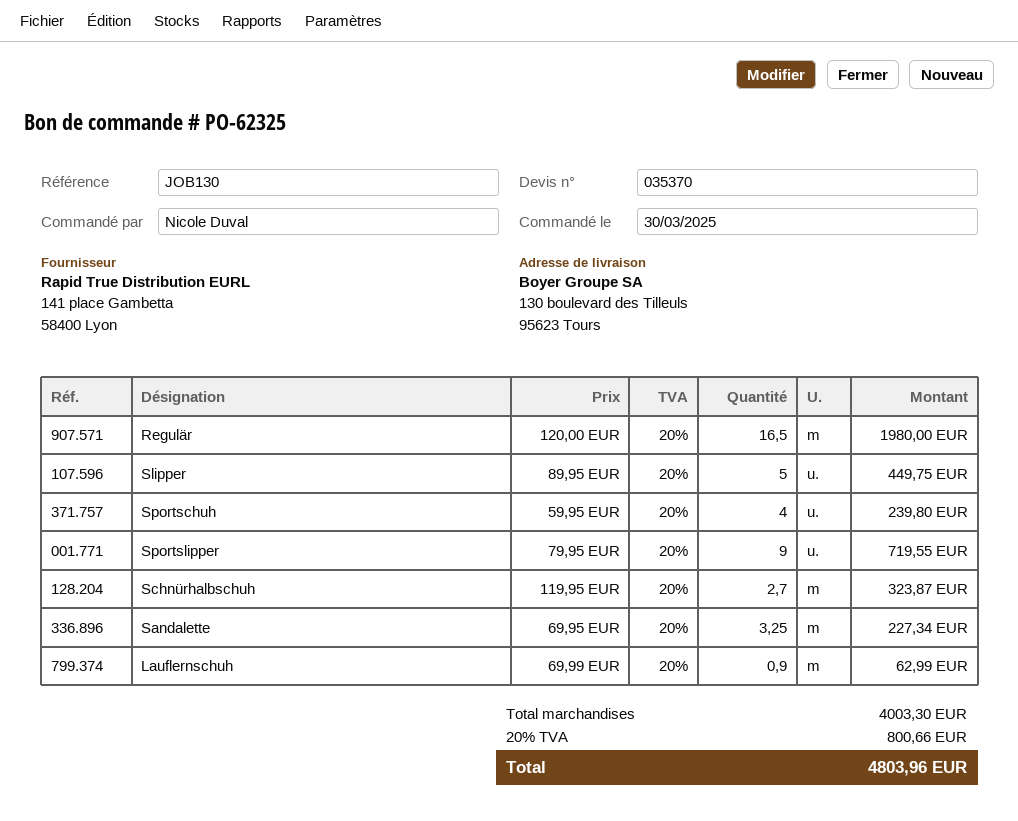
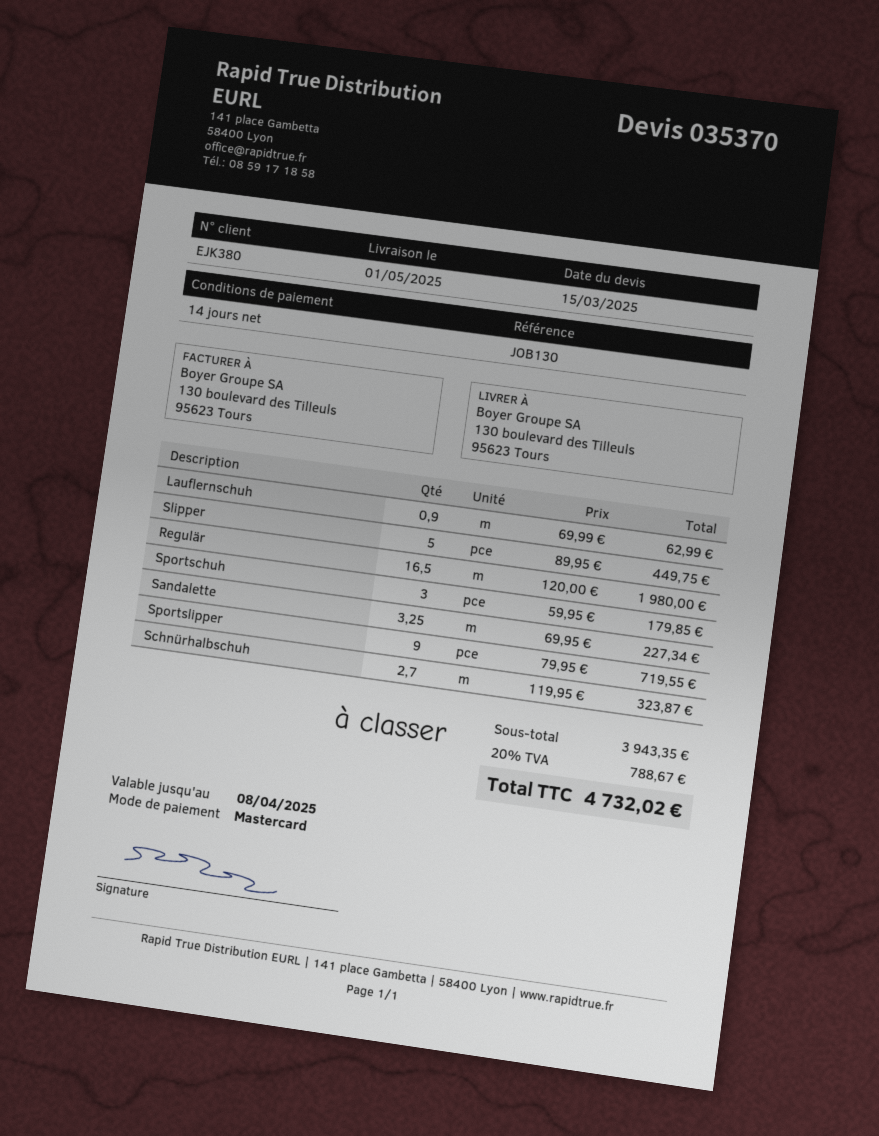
Sportschuh: 4 x 59.95 = 239.80 -> 3 x 59.95 = 179.85
subtotal: 4003.30 -> 3943.35
tax: 20% = 800.66 -> 20% = 788.67
total: 4803.96 -> 4732.02

